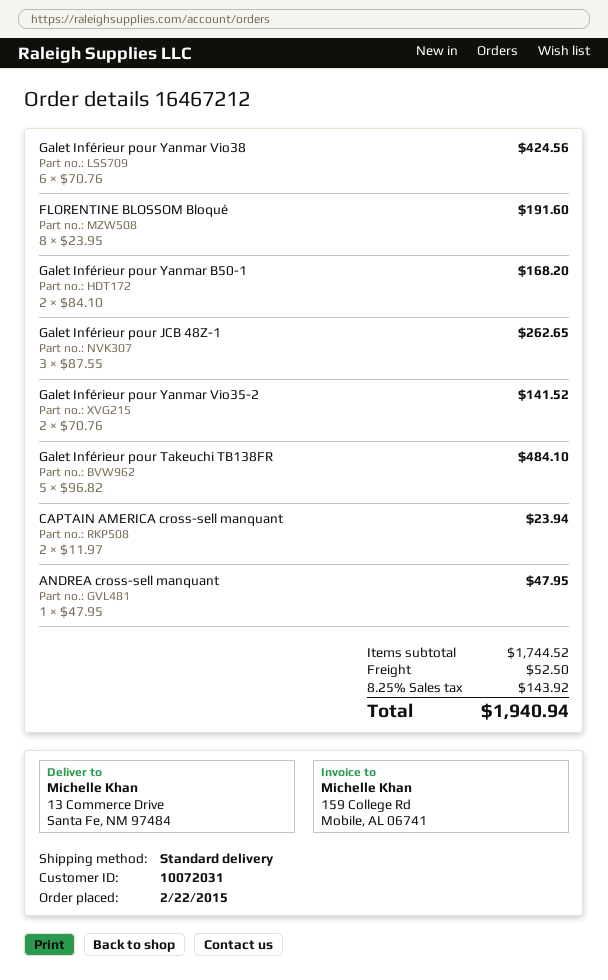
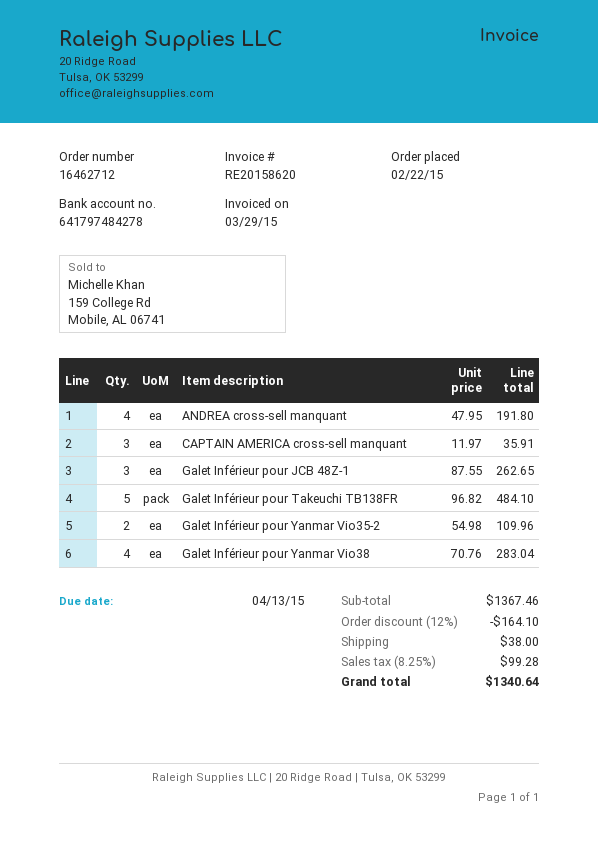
order number: 16467212 -> 16462712
Galet Inférieur pour Yanmar Vio38: 6 x 70.76 = 424.56 -> 4 x 70.76 = 283.04
FLORENTINE BLOSSOM Bloqué: 8 x 23.95 = 191.60 -> none
Galet Inférieur pour Yanmar B50-1: 2 x 84.10 = 168.20 -> none
Galet Inférieur pour Yanmar Vio35-2: 2 x 70.76 = 141.52 -> 2 x 54.98 = 109.96
CAPTAIN AMERICA cross-sell manquant: 2 x 11.97 = 23.94 -> 3 x 11.97 = 35.91
ANDREA cross-sell manquant: 1 x 47.95 = 47.95 -> 4 x 47.95 = 191.80
subtotal: 1744.52 -> 1367.46
discount: none -> 12% = 164.10
shipping: 52.50 -> 38.00
tax: 8.25% = 143.92 -> 8.25% = 99.28
total: 1940.94 -> 1340.64

